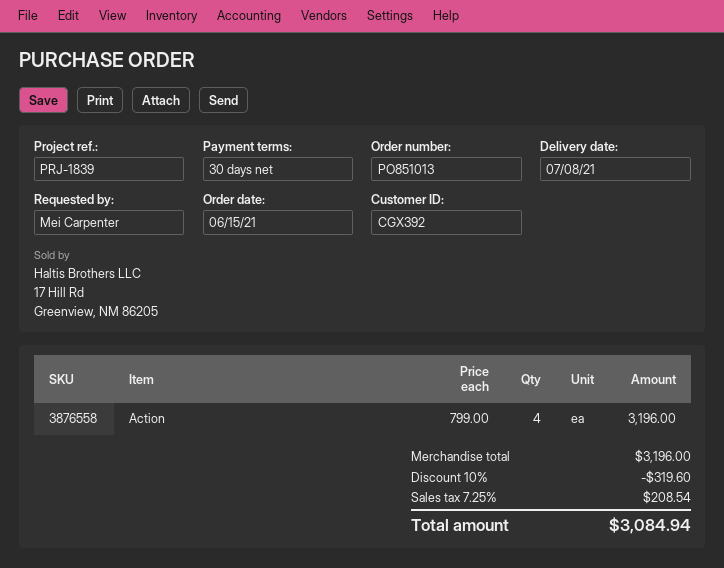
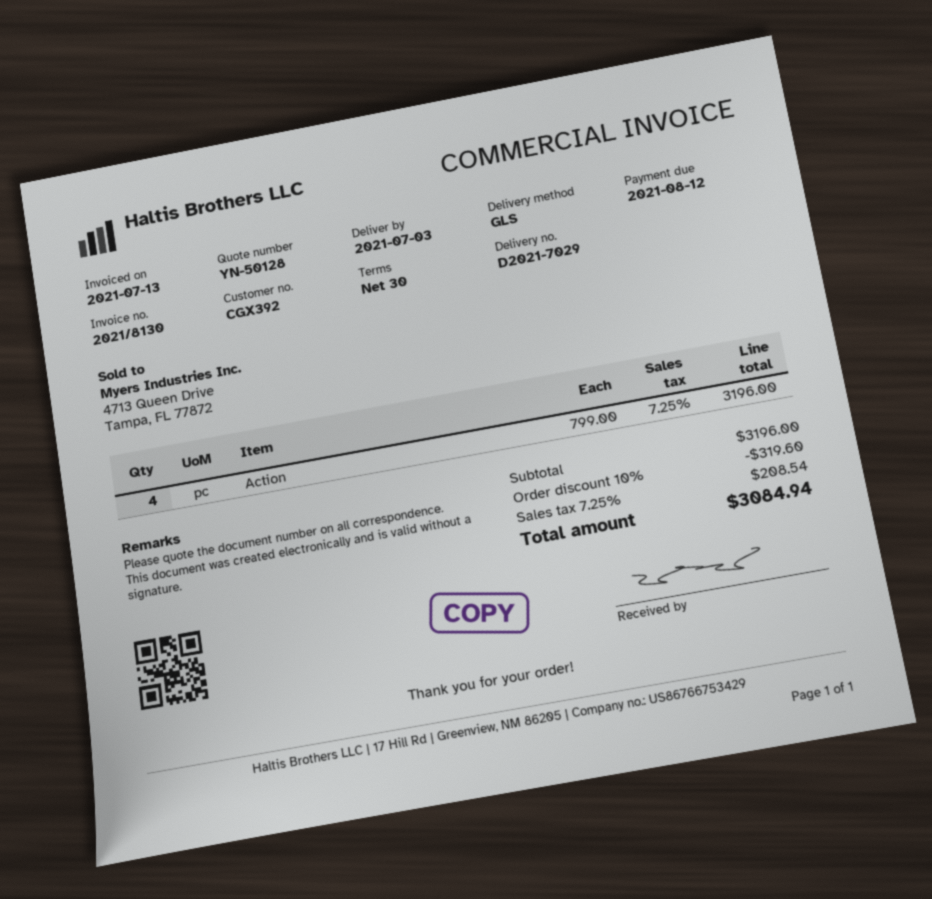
delivery date: 2021-07-08 -> 2021-07-03

